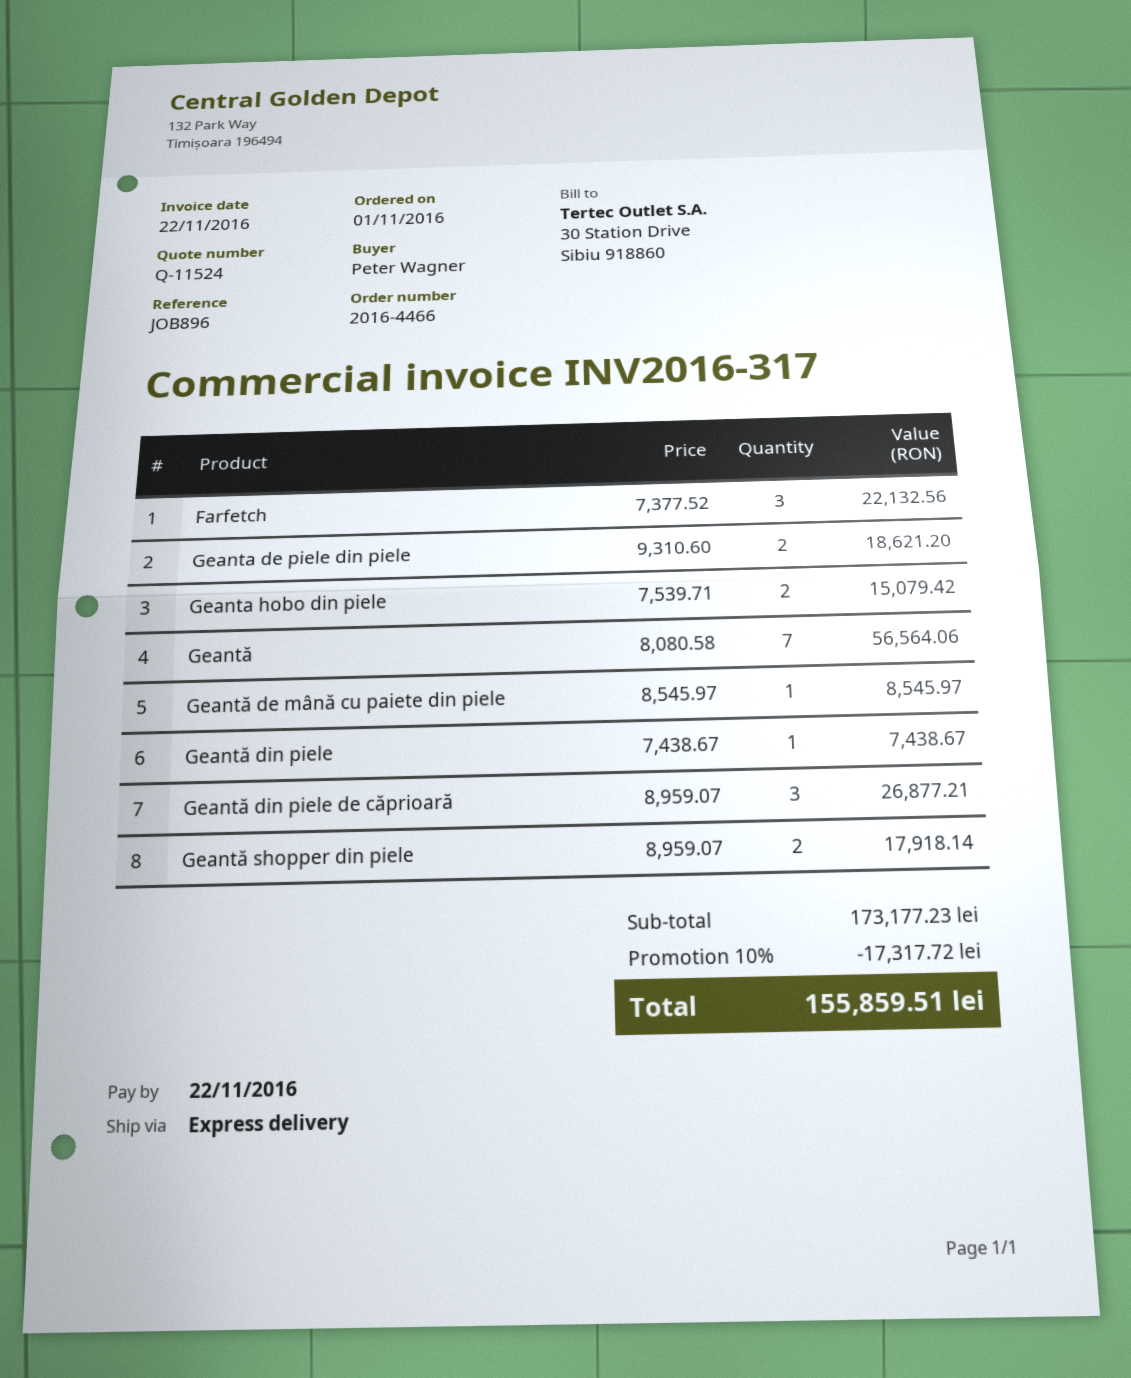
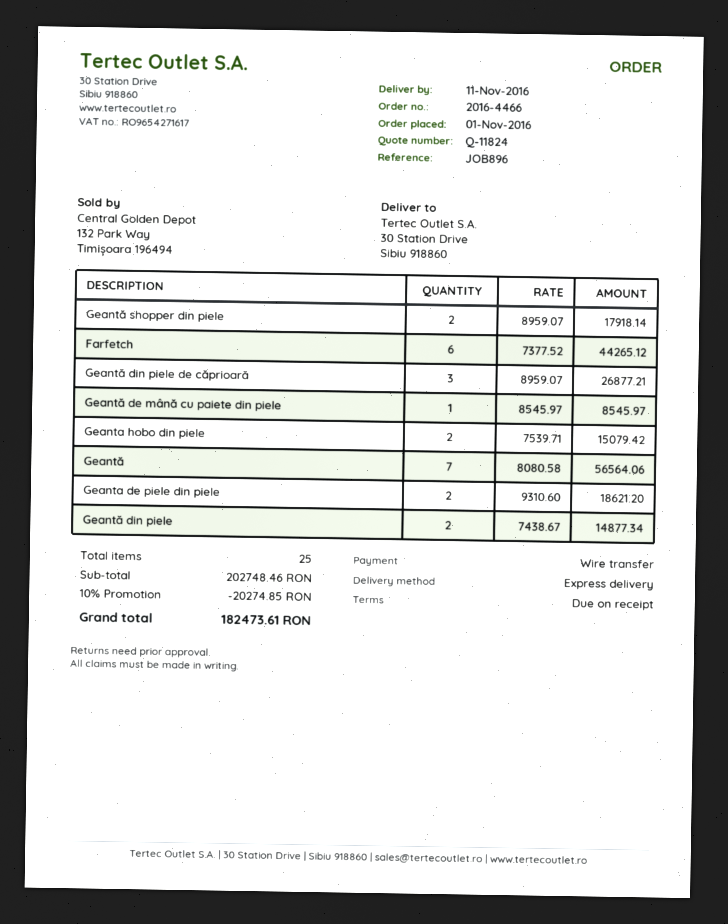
quote number: Q-11524 -> Q-11824
Farfetch: 3 x 7377.52 = 22132.56 -> 6 x 7377.52 = 44265.12
Geantă din piele: 1 x 7438.67 = 7438.67 -> 2 x 7438.67 = 14877.34
subtotal: 173177.23 -> 202748.46
discount: 10% = 17317.72 -> 10% = 20274.85
total: 155859.51 -> 182473.61

